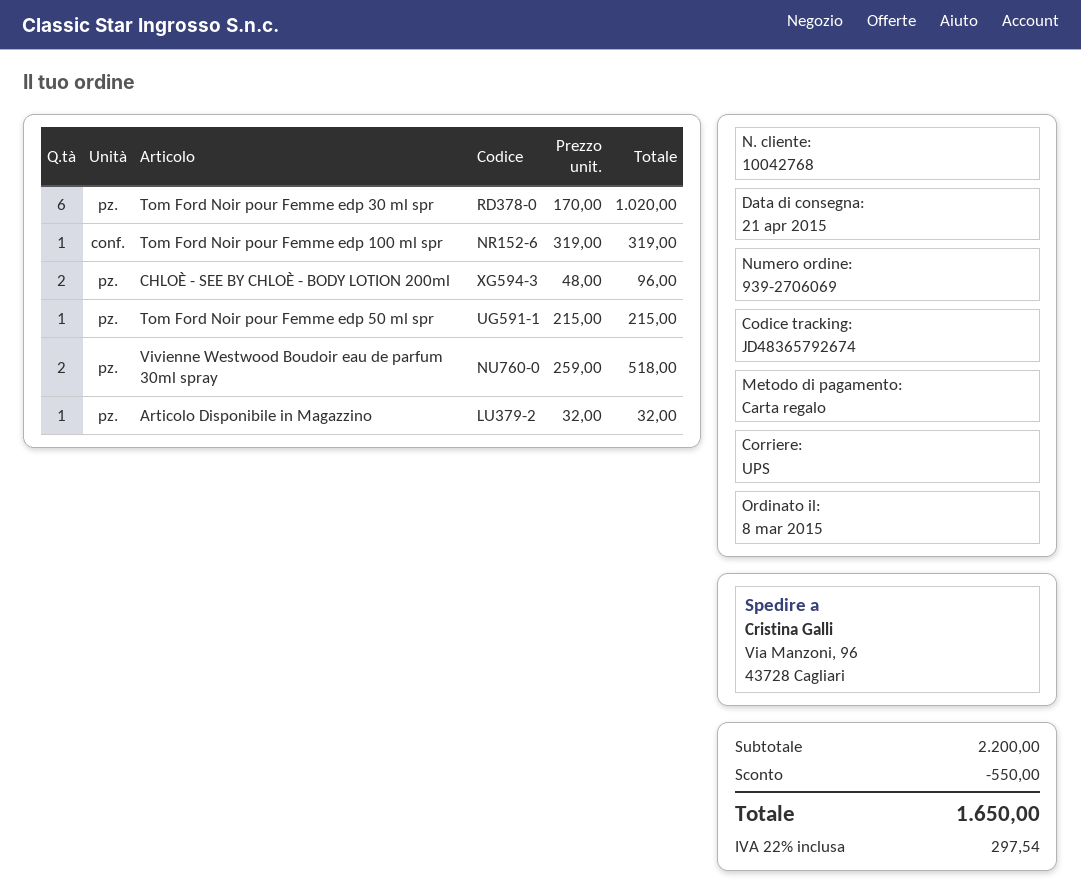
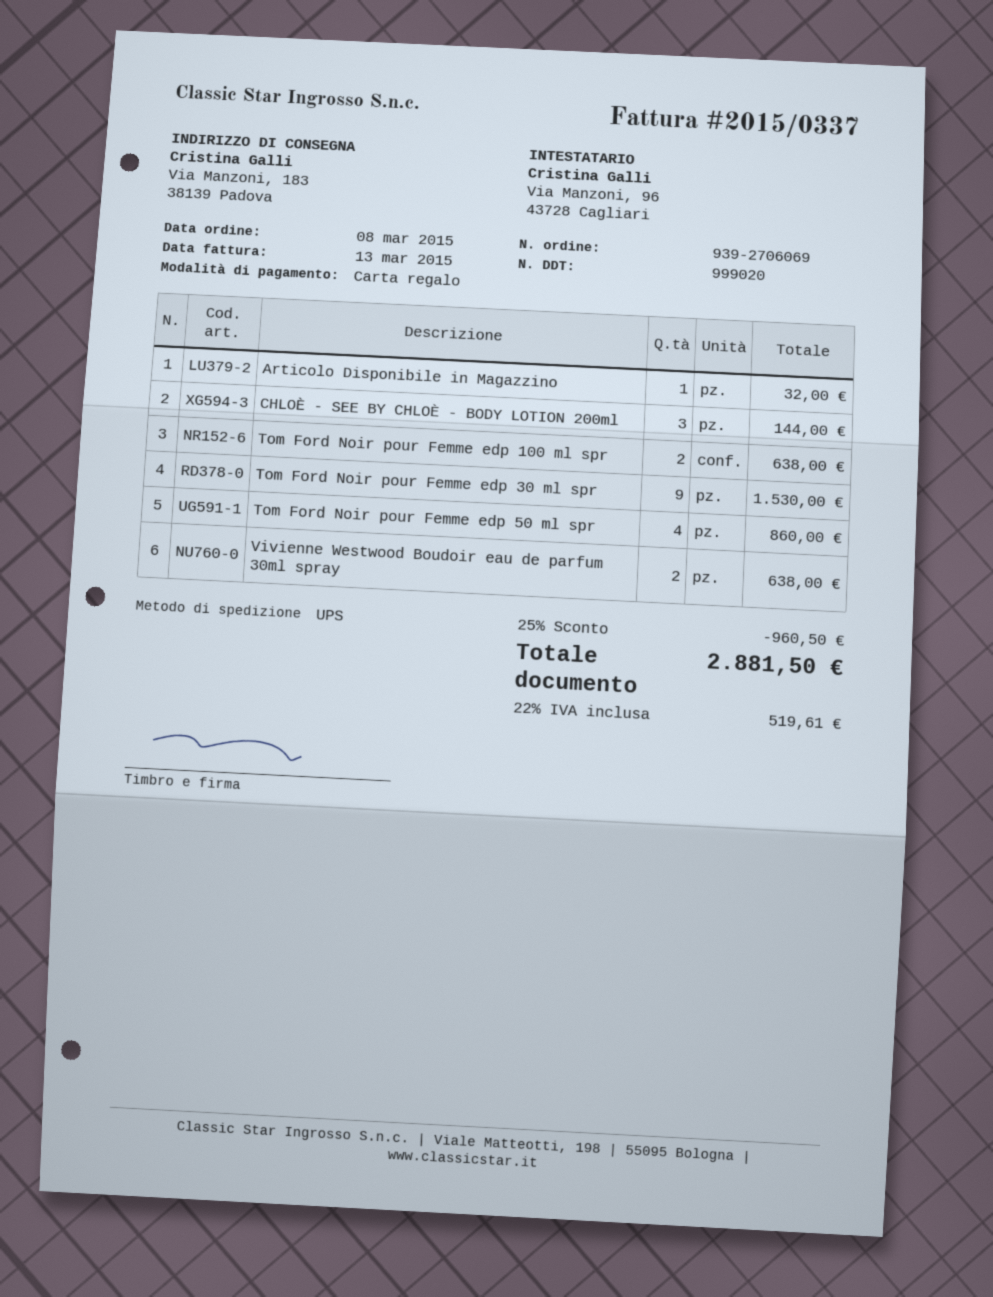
ship to: Via Manzoni, 96, 43728 Cagliari -> Via Manzoni, 183, 38139 Padova
Tom Ford Noir pour Femme edp 30 ml spr: 6 for 1020.00 -> 9 for 1530.00
Tom Ford Noir pour Femme edp 100 ml spr: 1 for 319.00 -> 2 for 638.00
CHLOÈ - SEE BY CHLOÈ - BODY LOTION 200ml: 2 for 96.00 -> 3 for 144.00
Tom Ford Noir pour Femme edp 50 ml spr: 1 for 215.00 -> 4 for 860.00
Vivienne Westwood Boudoir eau de parfum 30ml spray: 2 for 518.00 -> 2 for 638.00
discount: 550.00 -> 960.50
tax: 22% = 297.54 -> 22% = 519.61
total: 1650.00 -> 2881.50

